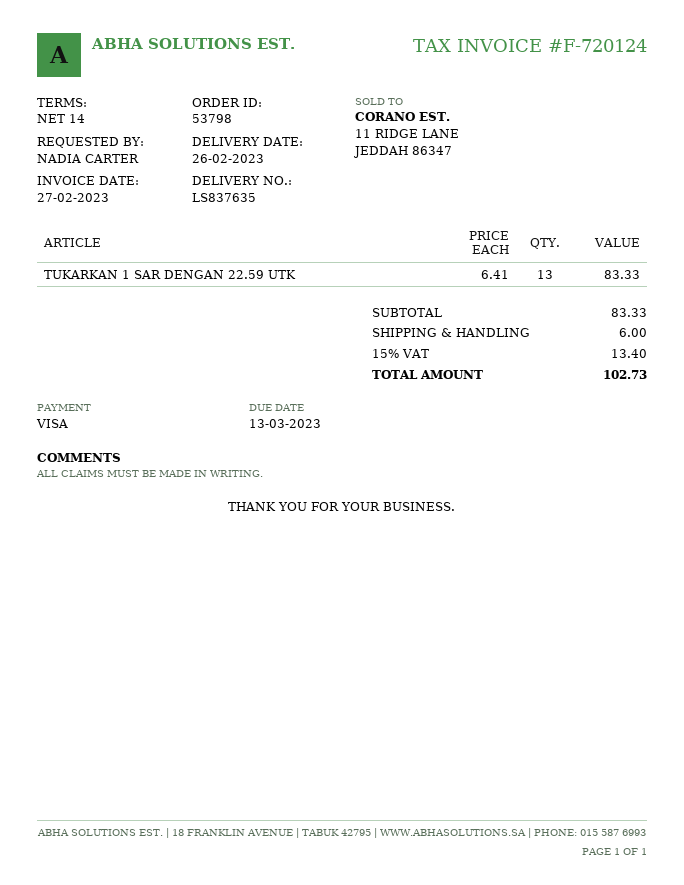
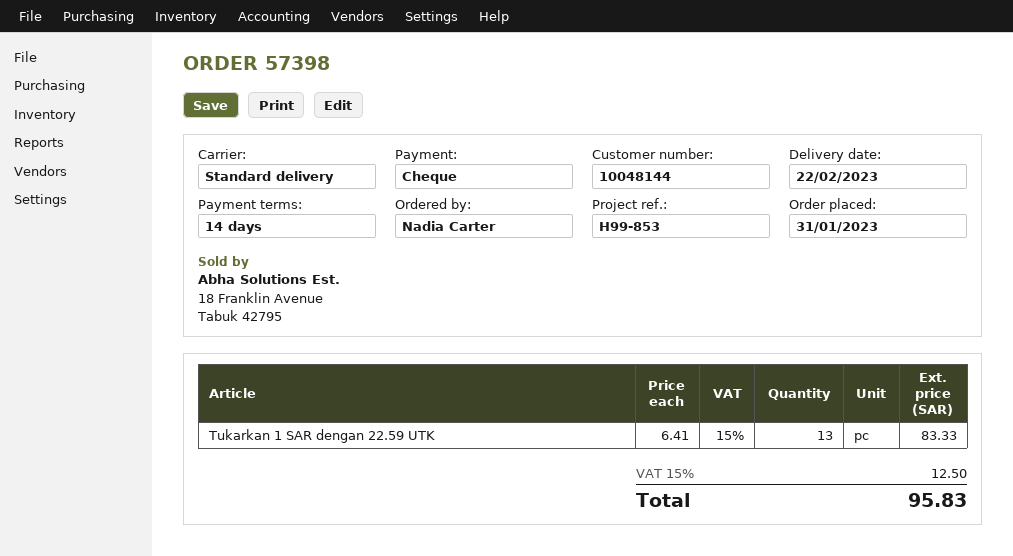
order number: 53798 -> 57398
delivery date: 2023-02-26 -> 2023-02-22
payment method: Visa -> cheque
shipping: 6.00 -> none
tax: 15% = 13.40 -> 15% = 12.50
total: 102.73 -> 95.83

